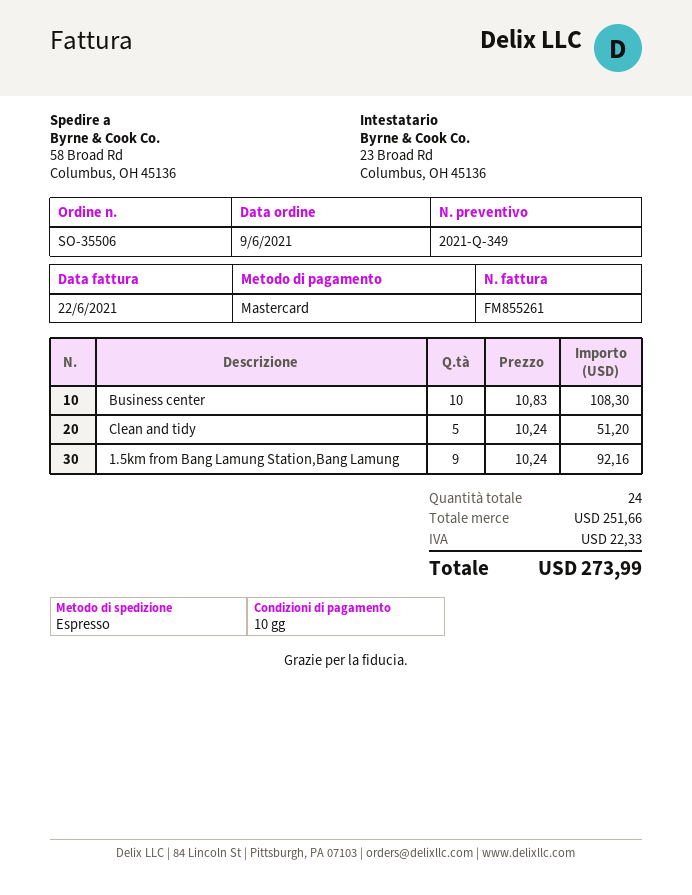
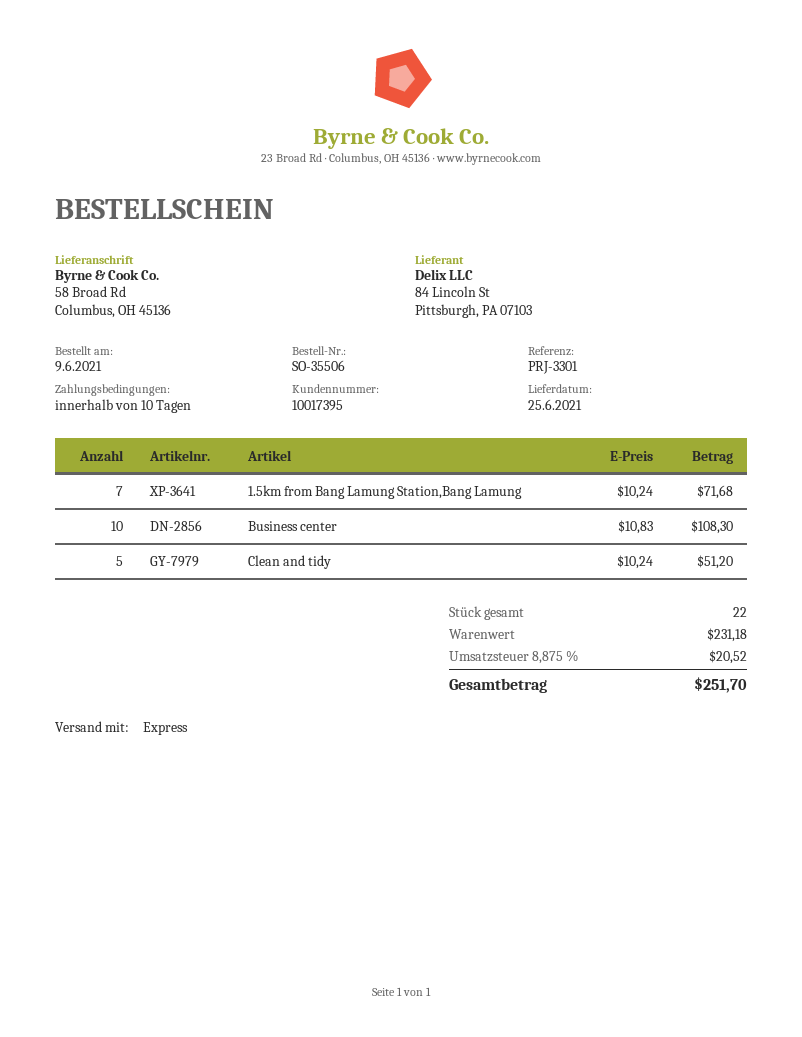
1.5km from Bang Lamung Station,Bang Lamung: 9 x 10.24 = 92.16 -> 7 x 10.24 = 71.68
total quantity: 24 -> 22
subtotal: 251.66 -> 231.18
tax: 22.33 -> 20.52
total: 273.99 -> 251.70

